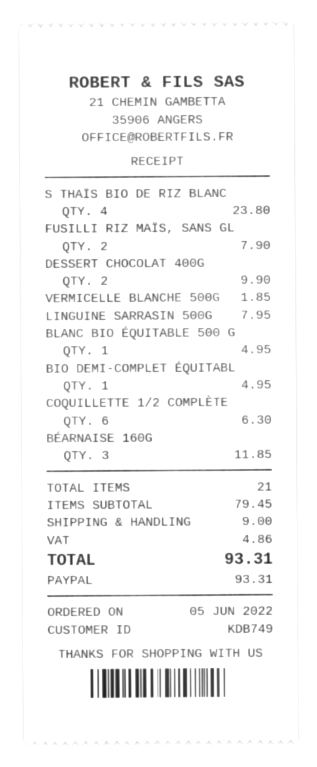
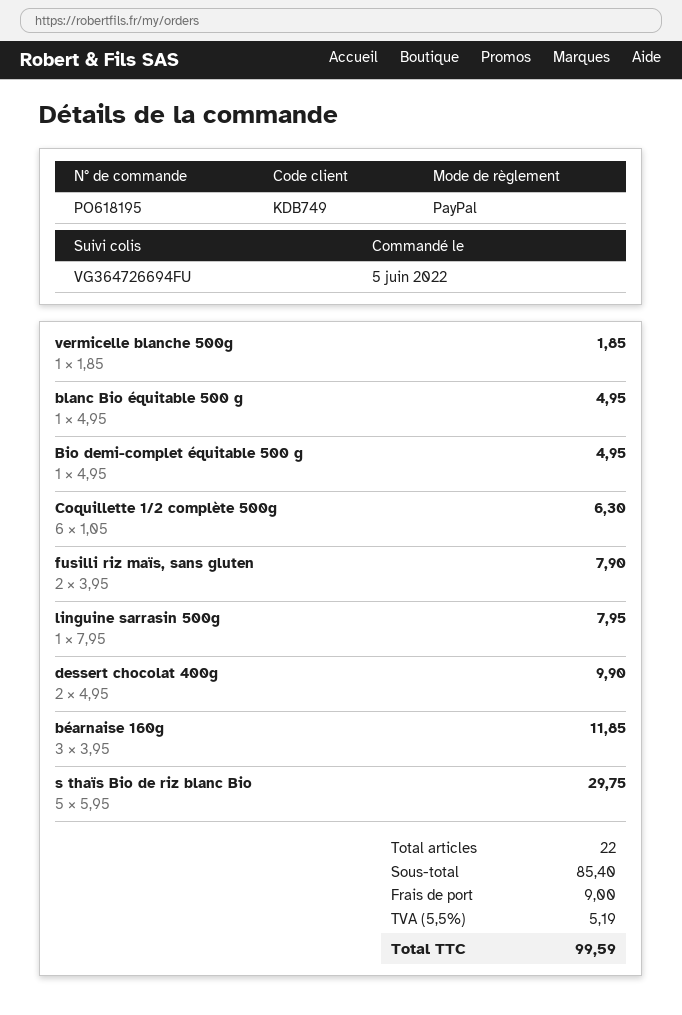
S THAÏS BIO DE RIZ BLANC: 4 for 23.80 -> 5 for 29.75
total quantity: 21 -> 22
subtotal: 79.45 -> 85.40
tax: 4.86 -> 5.19
total: 93.31 -> 99.59

